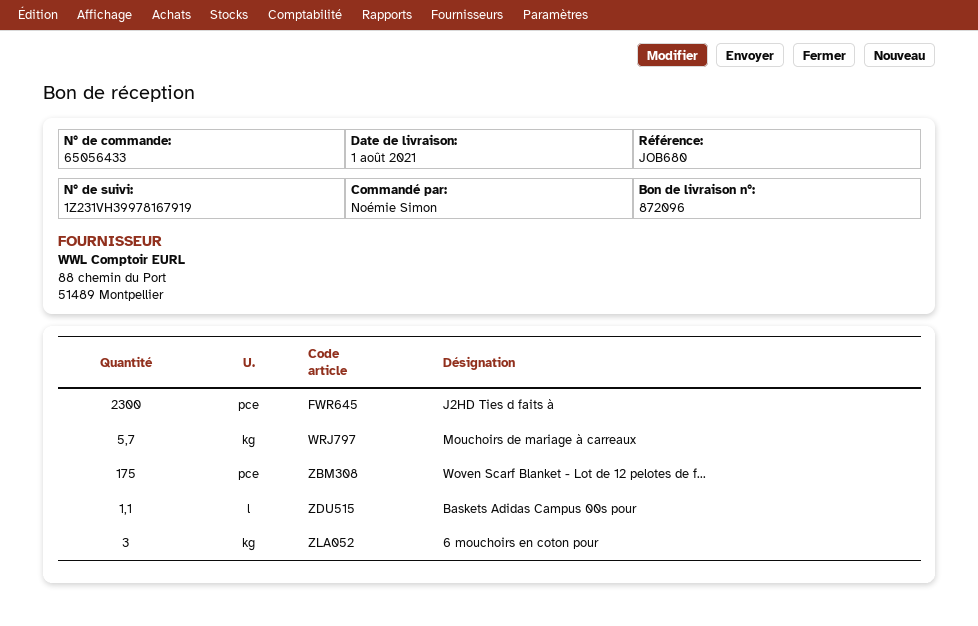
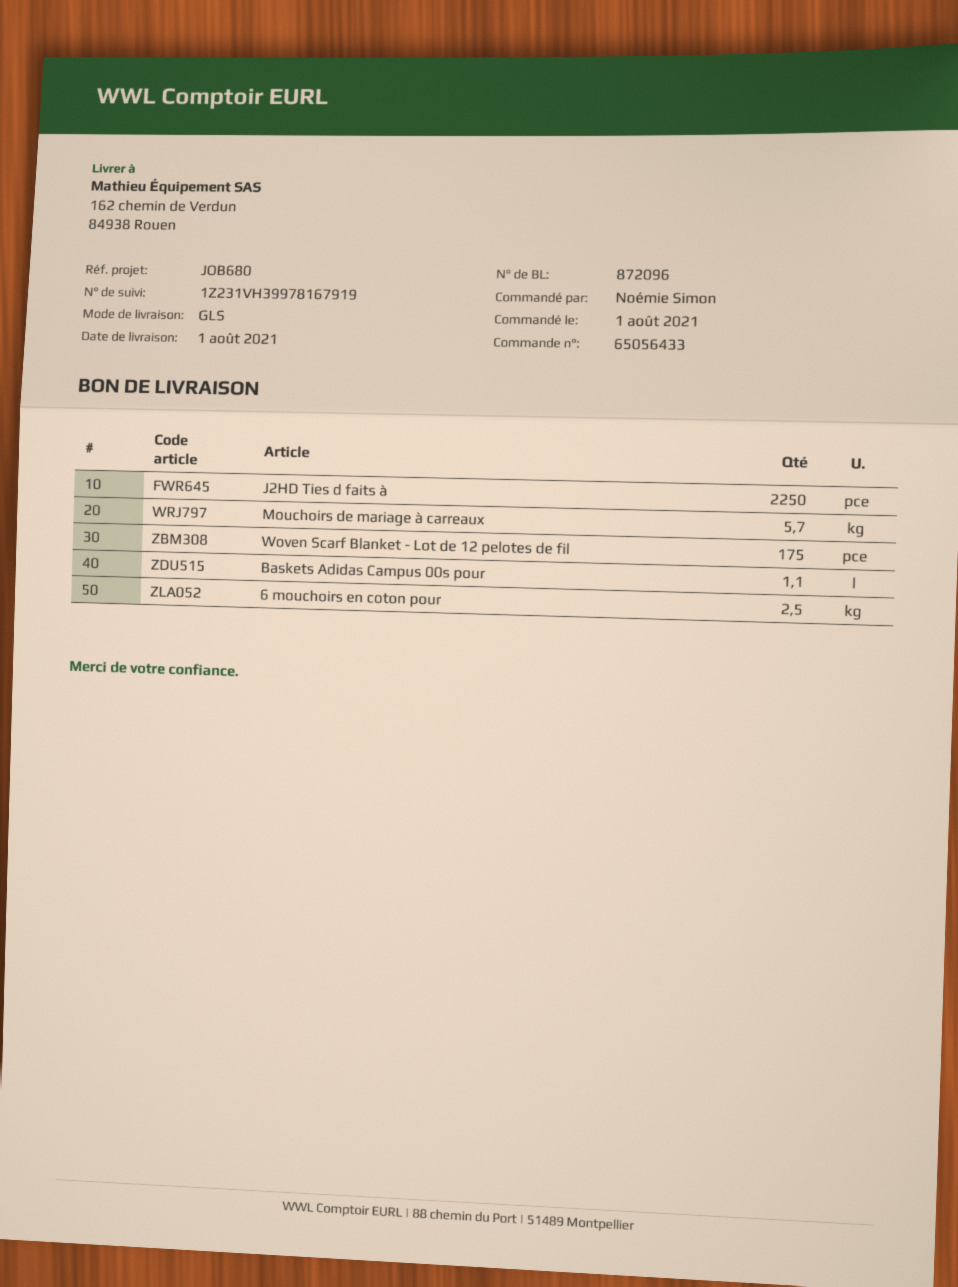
J2HD Ties d faits à: 2300 -> 2250
6 mouchoirs en coton pour: 3 -> 2.5

